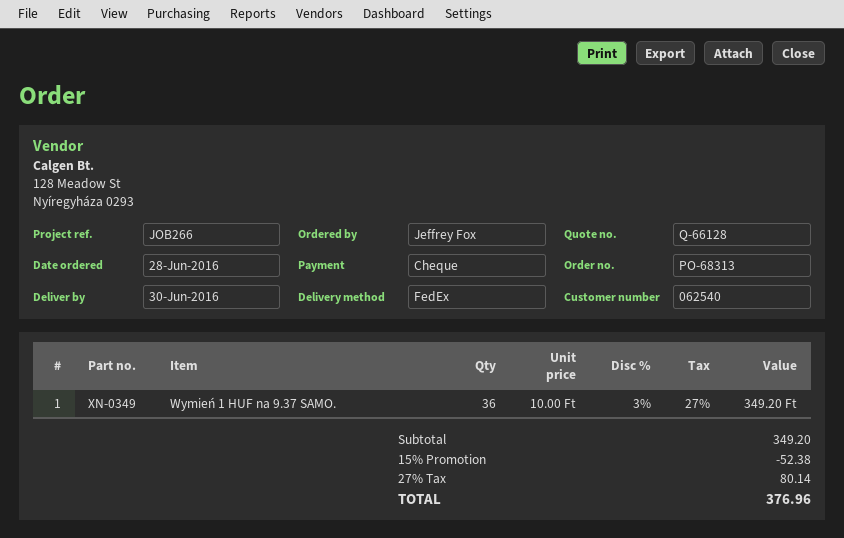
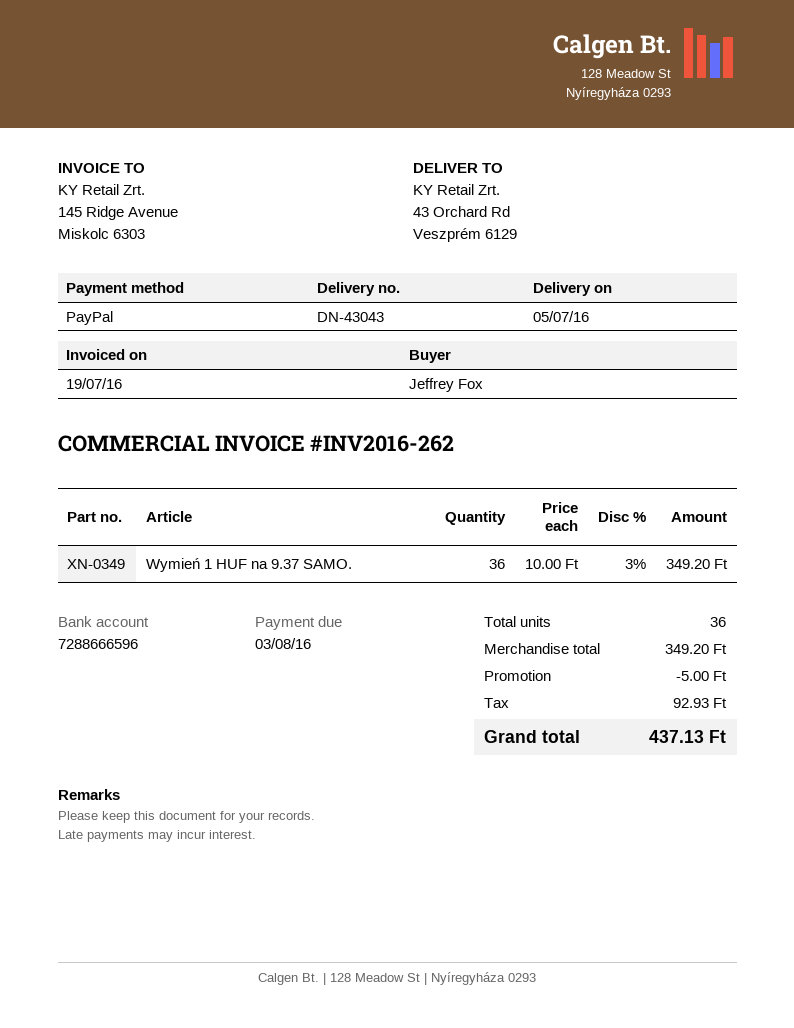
delivery date: 2016-06-30 -> 2016-07-05
payment method: cheque -> PayPal
discount: 52.38 -> 5.00
tax: 80.14 -> 92.93
total: 376.96 -> 437.13

